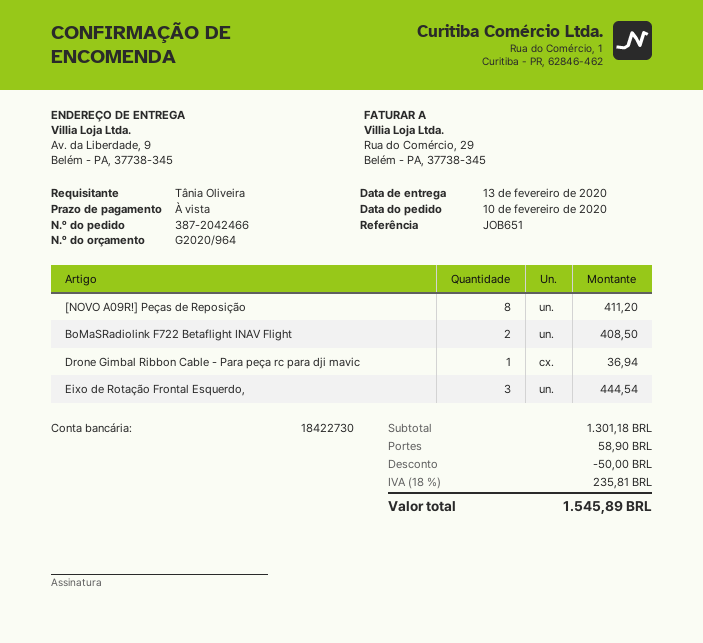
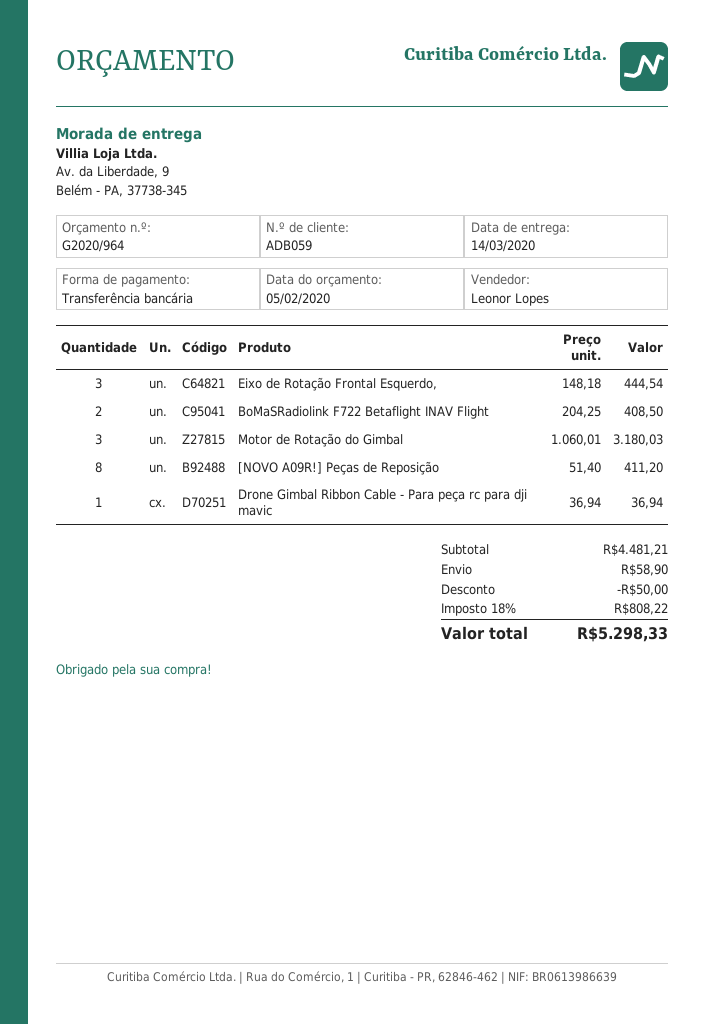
delivery date: 2020-02-13 -> 2020-03-14
Motor de Rotação do Gimbal: none -> 3 for 3180.03
subtotal: 1301.18 -> 4481.21
tax: 18% = 235.81 -> 18% = 808.22
total: 1545.89 -> 5298.33

